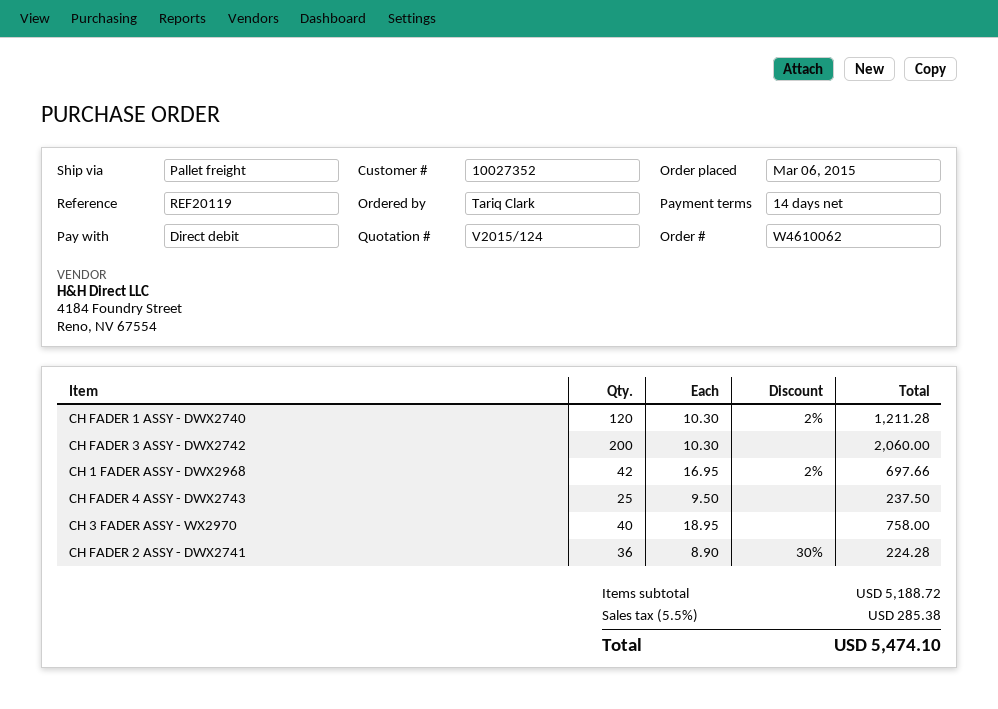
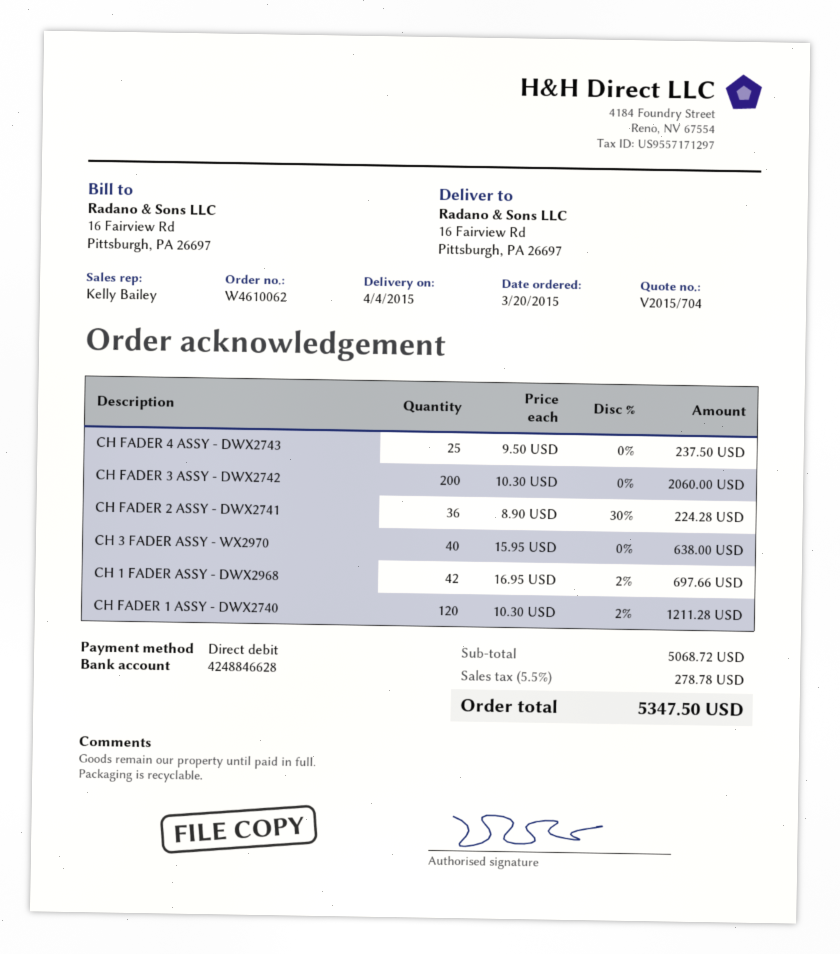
quote number: V2015/124 -> V2015/704
order date: 2015-03-06 -> 2015-03-20
CH 3 FADER ASSY - WX2970: 40 x 18.95 = 758.00 -> 40 x 15.95 = 638.00
subtotal: 5188.72 -> 5068.72
tax: 5.5% = 285.38 -> 5.5% = 278.78
total: 5474.10 -> 5347.50

